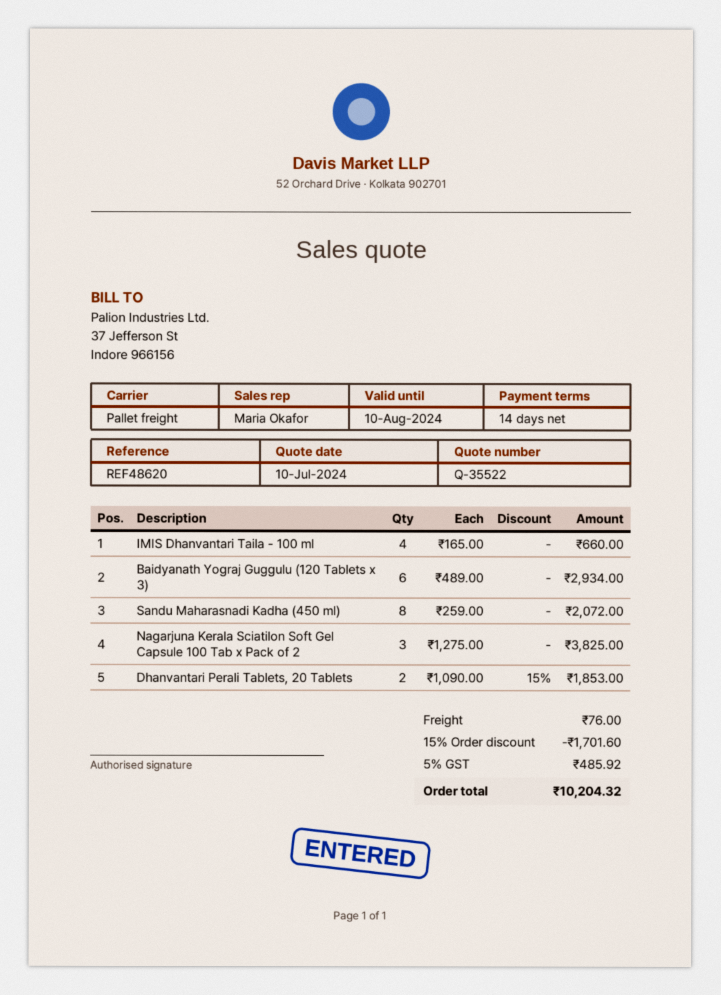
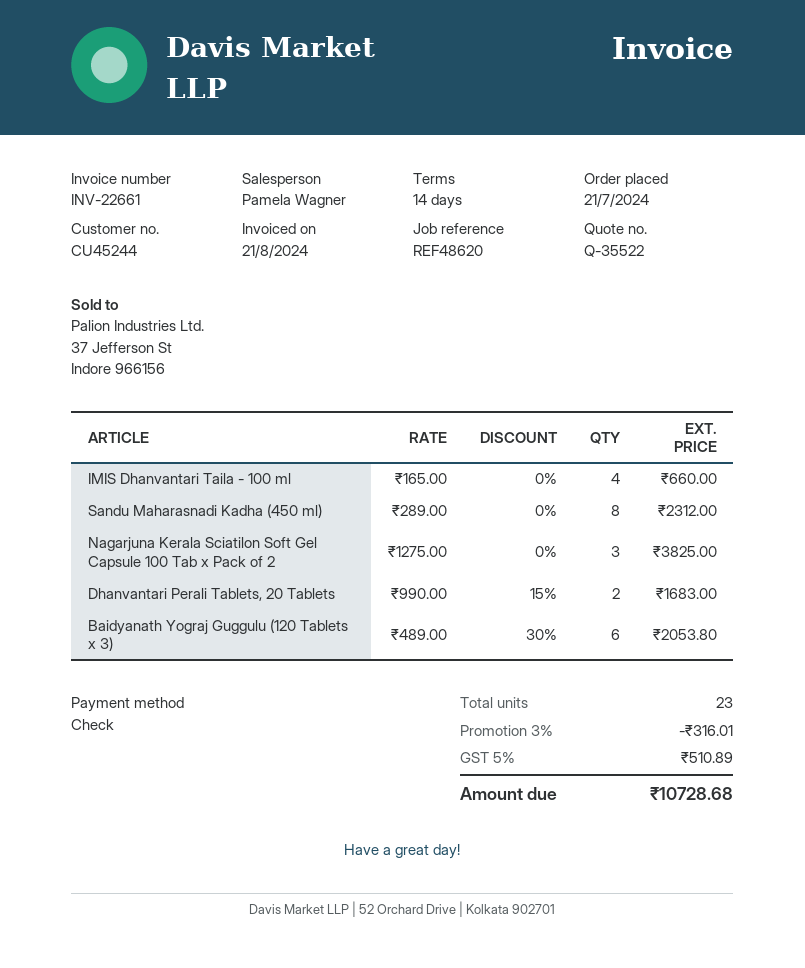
sales rep: Maria Okafor -> Pamela Wagner
Baidyanath Yograj Guggulu (120 Tablets x 3): 6 x 489.00 = 2934.00 -> 6 x 489.00 - 30% = 2053.80
Sandu Maharasnadi Kadha (450 ml): 8 x 259.00 = 2072.00 -> 8 x 289.00 = 2312.00
Dhanvantari Perali Tablets, 20 Tablets: 2 x 1090.00 - 15% = 1853.00 -> 2 x 990.00 - 15% = 1683.00
discount: 15% = 1701.60 -> 3% = 316.01
shipping: 76.00 -> none
tax: 5% = 485.92 -> 5% = 510.89
total: 10204.32 -> 10728.68

